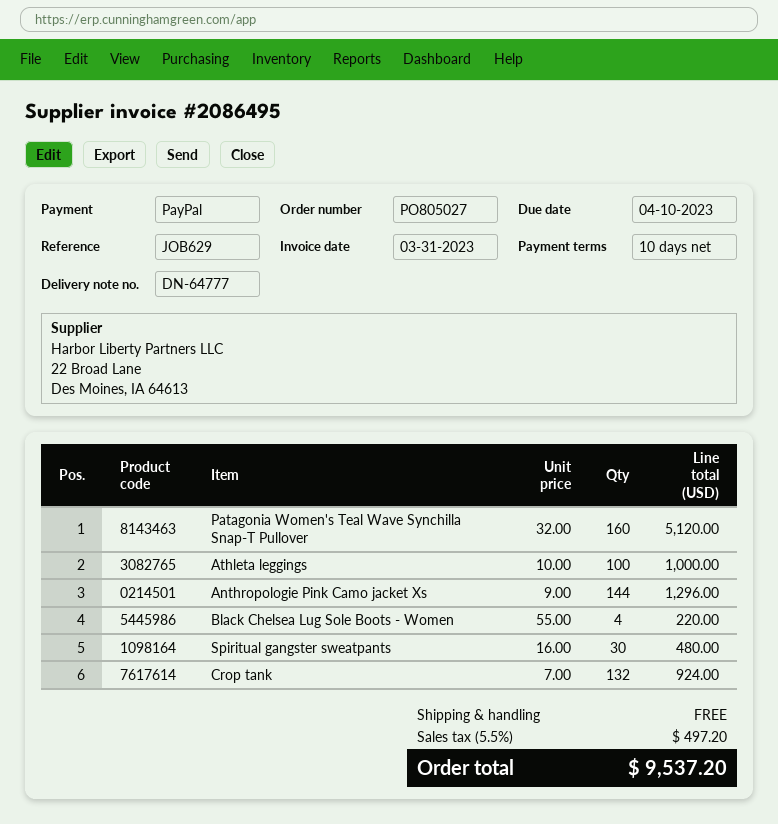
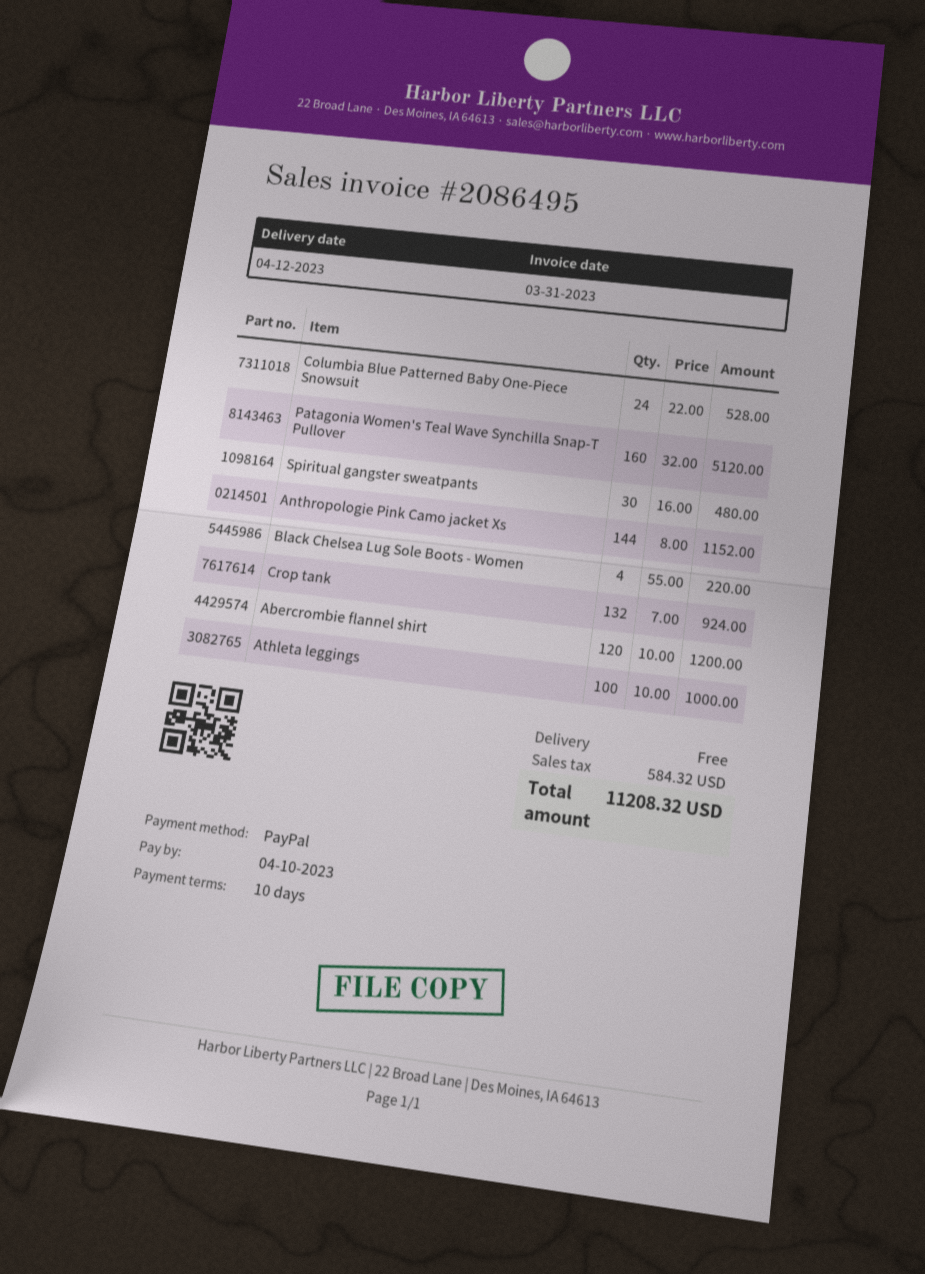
Anthropologie Pink Camo jacket Xs: 144 x 9.00 = 1296.00 -> 144 x 8.00 = 1152.00
Columbia Blue Patterned Baby One-Piece Snowsuit: none -> 24 x 22.00 = 528.00
Abercrombie flannel shirt: none -> 120 x 10.00 = 1200.00
tax: 497.20 -> 584.32
total: 9537.20 -> 11208.32

